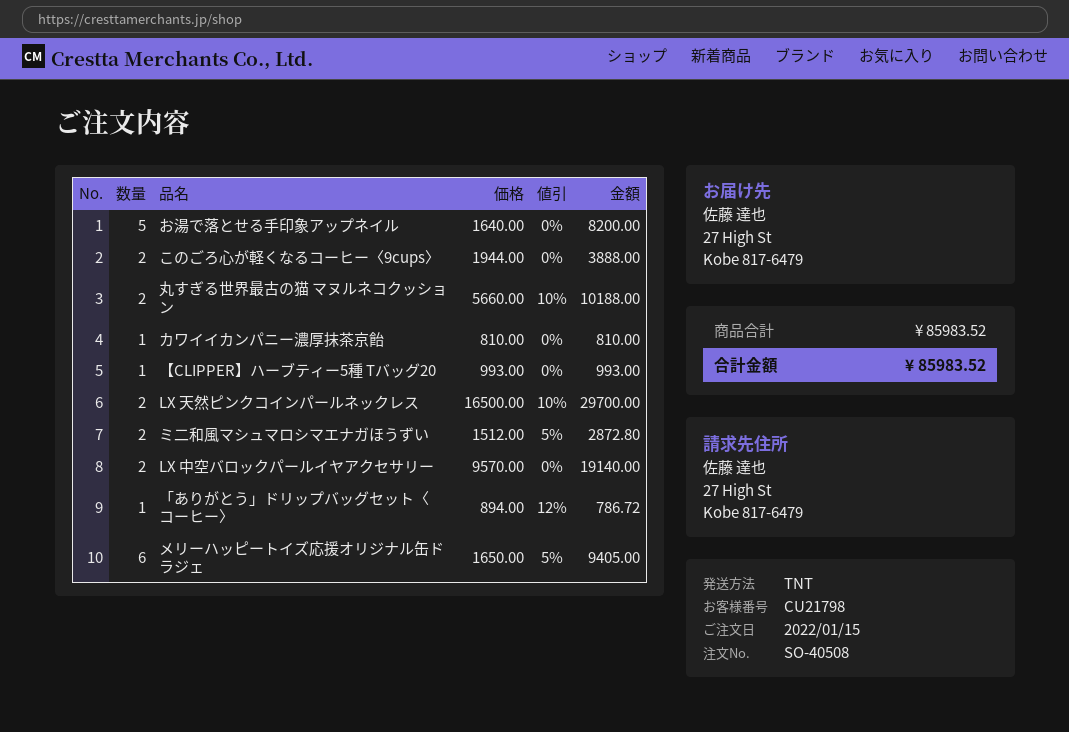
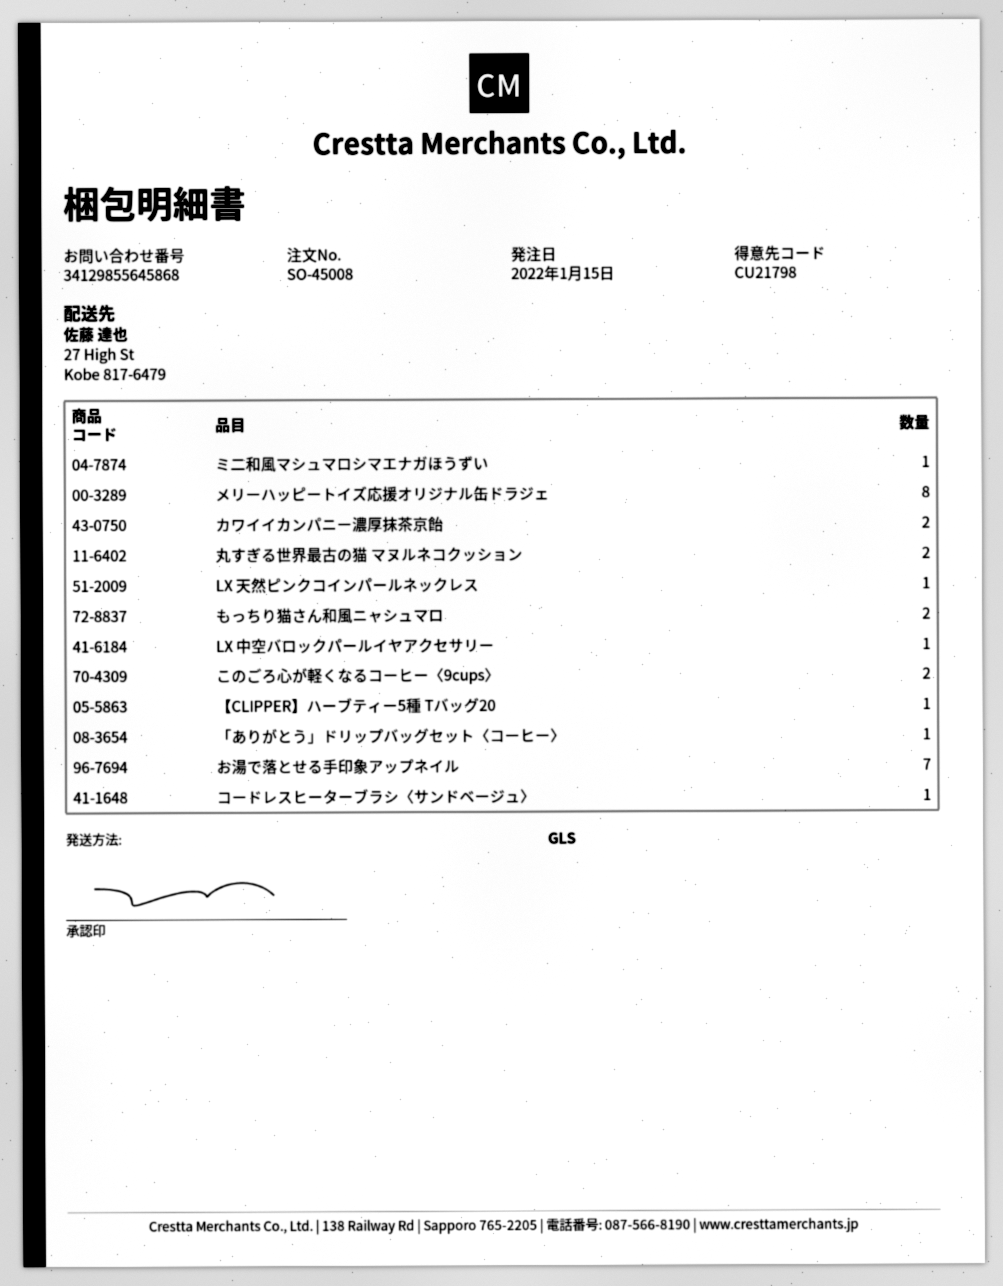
order number: SO-40508 -> SO-45008
shipping method: TNT -> GLS
お湯で落とせる手印象アップネイル: 5 -> 7
カワイイカンパニー濃厚抹茶京飴: 1 -> 2
LX 天然ピンクコインパールネックレス: 2 -> 1
ミ二和風マシュマロシマエナガほうずい: 2 -> 1
LX 中空バロックパールイヤアクセサリー: 2 -> 1
メリーハッピートイズ応援オリジナル缶ドラジェ: 6 -> 8
もっちり猫さん和風ニャシュマロ: none -> 2
コードレスヒーターブラシ〈サンドベージュ〉: none -> 1

